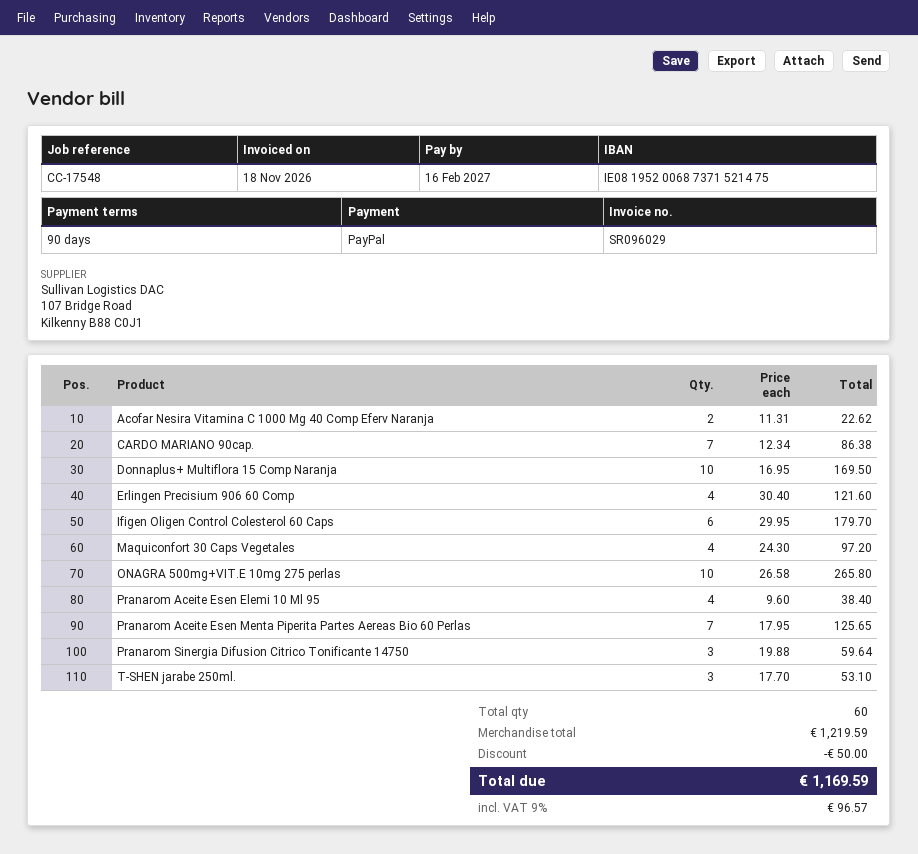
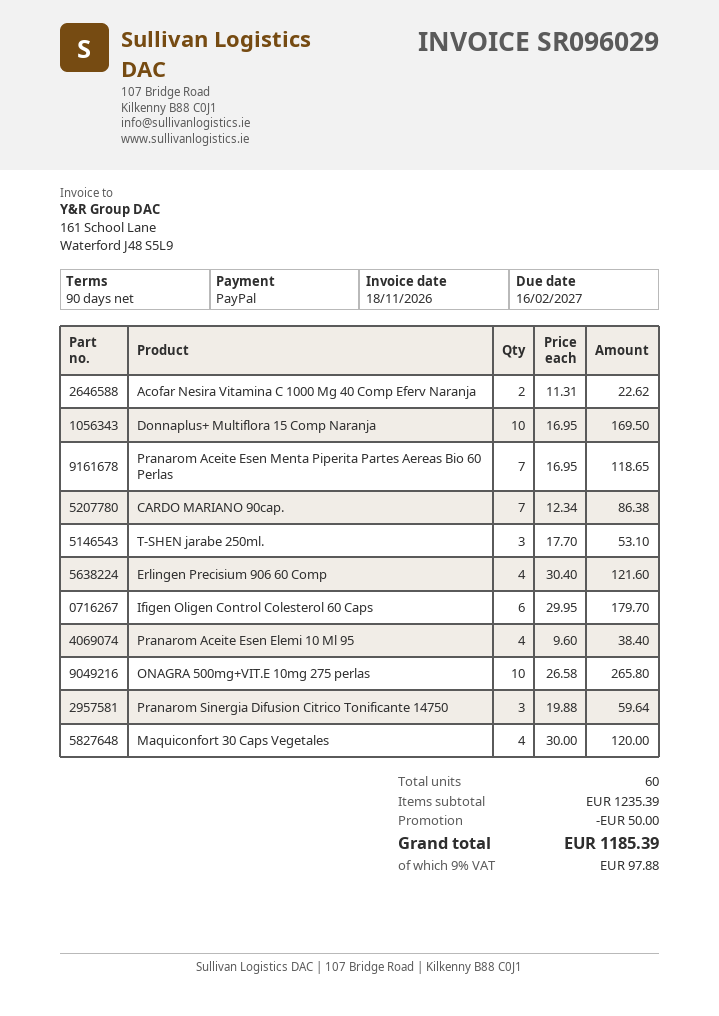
Maquiconfort 30 Caps Vegetales: 4 x 24.30 = 97.20 -> 4 x 30.00 = 120.00
Pranarom Aceite Esen Menta Piperita Partes Aereas Bio 60 Perlas: 7 x 17.95 = 125.65 -> 7 x 16.95 = 118.65
subtotal: 1219.59 -> 1235.39
tax: 9% = 96.57 -> 9% = 97.88
total: 1169.59 -> 1185.39

